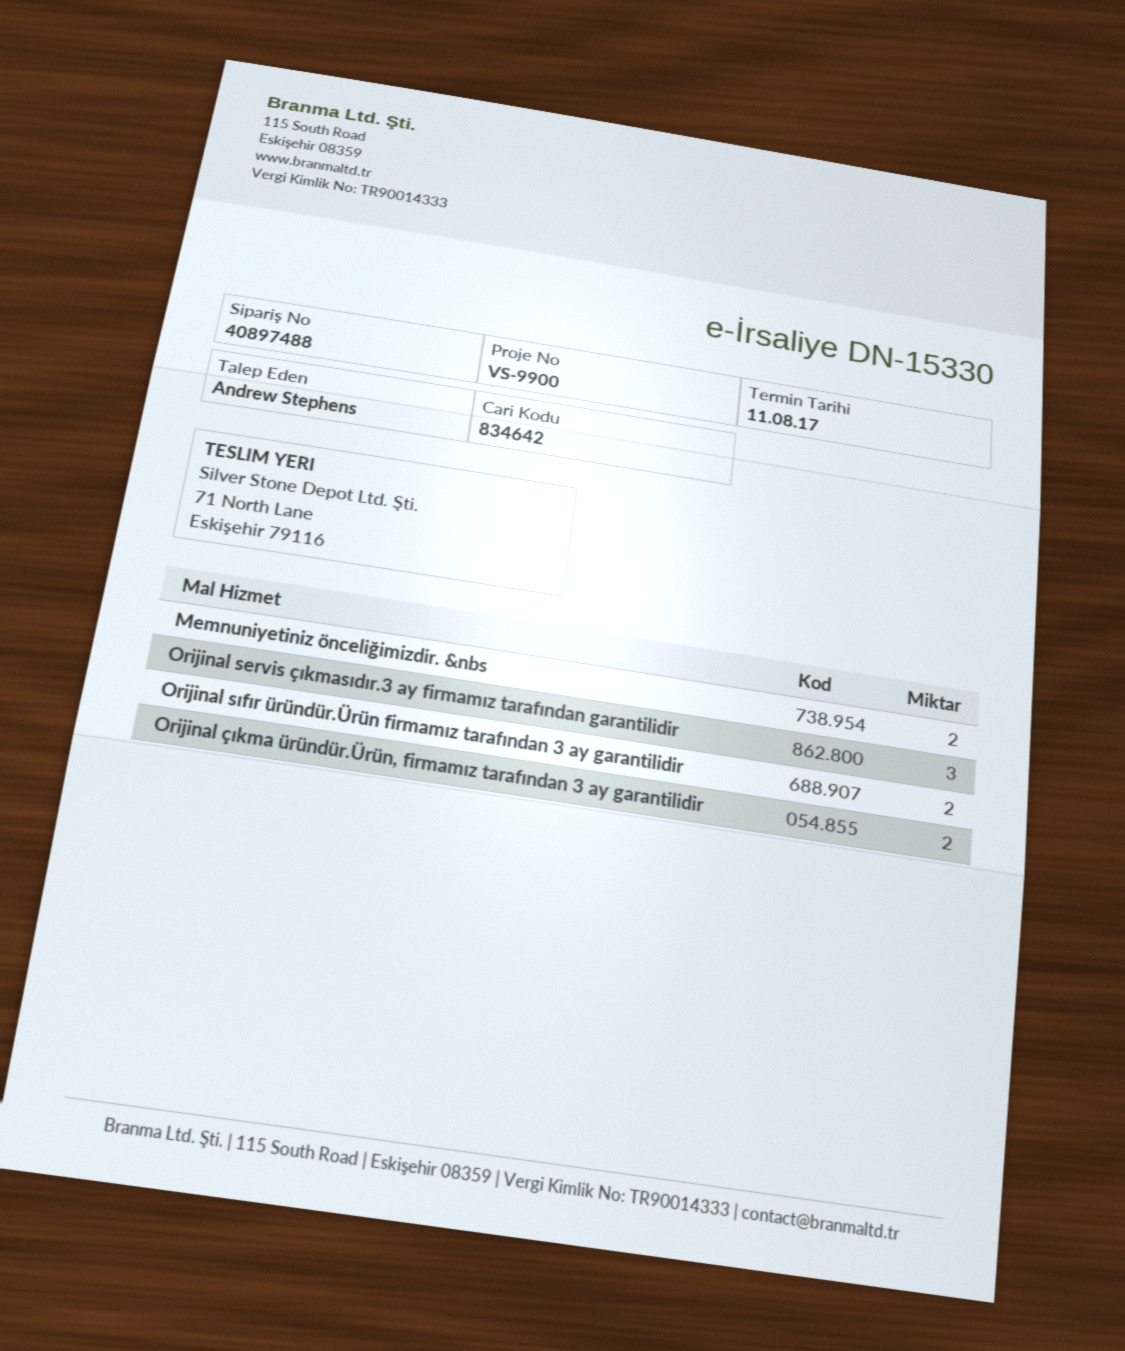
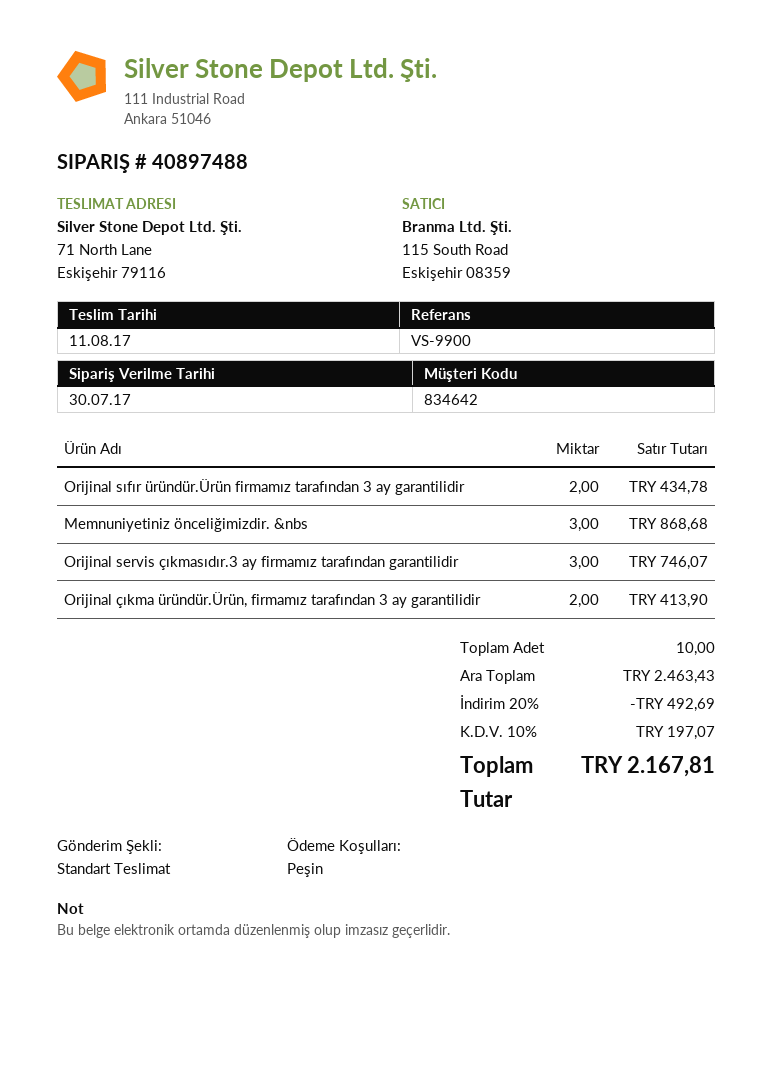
Memnuniyetiniz önceliğimizdir. &nbs: 2 -> 3

